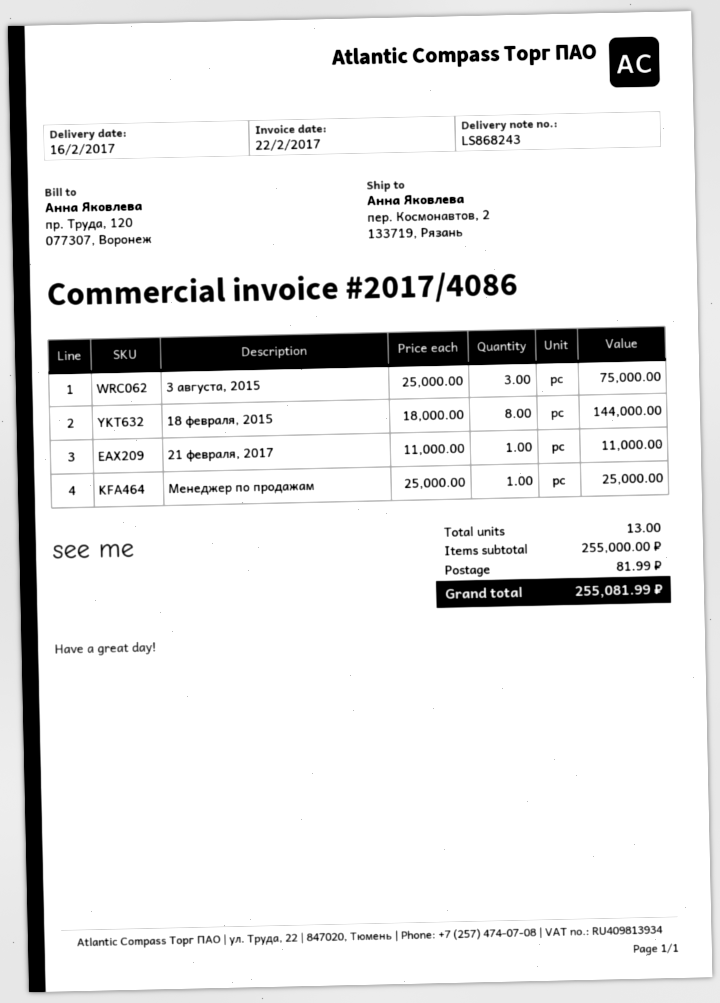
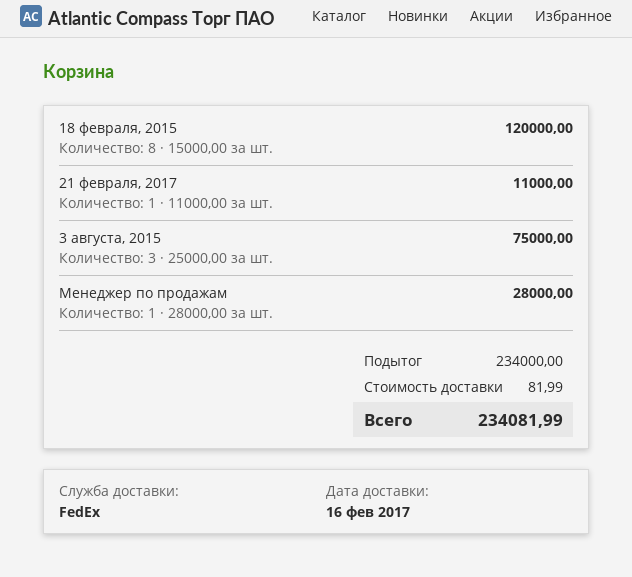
18 февраля, 2015: 8 x 18000.00 = 144000.00 -> 8 x 15000.00 = 120000.00
Менеджер по продажам: 1 x 25000.00 = 25000.00 -> 1 x 28000.00 = 28000.00
subtotal: 255000.00 -> 234000.00
total: 255081.99 -> 234081.99

